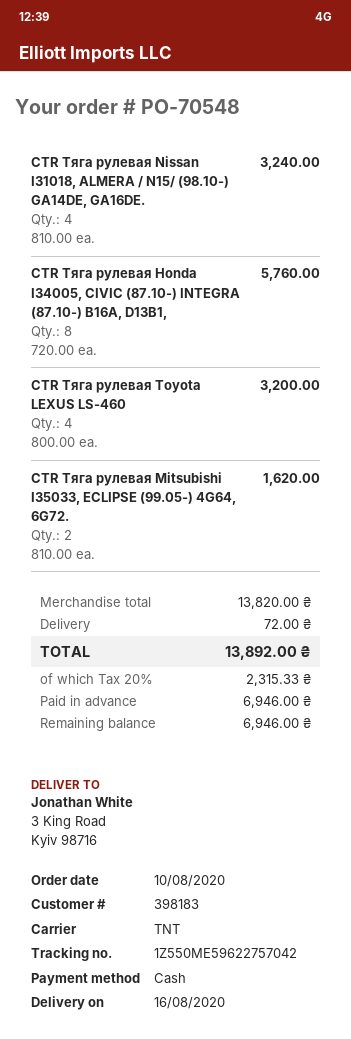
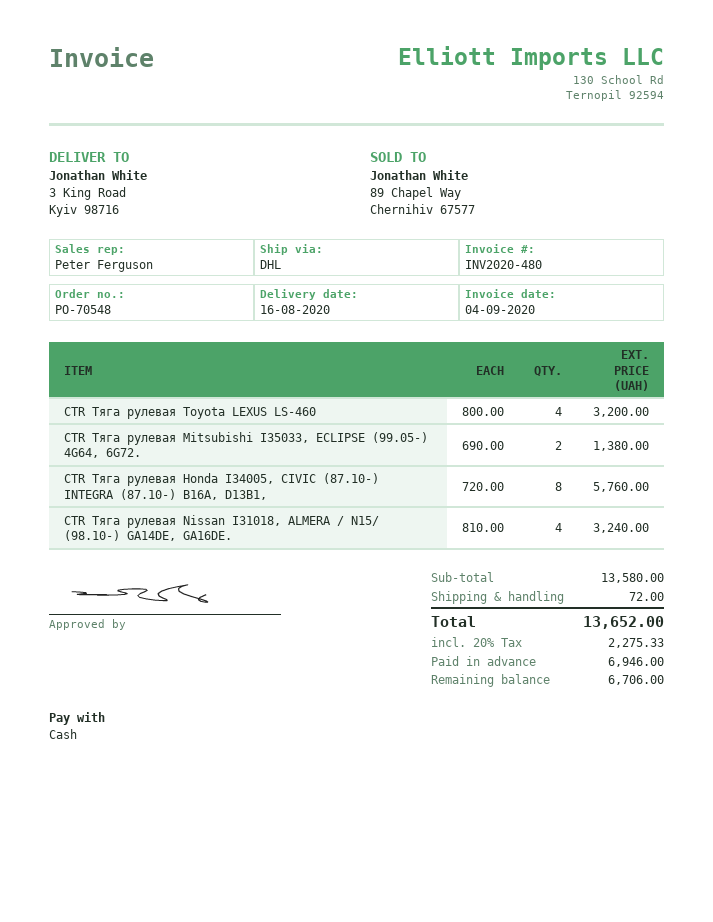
shipping method: TNT -> DHL
CTR Тяга рулевая Mitsubishi I35033, ECLIPSE (99.05-) 4G64, 6G72.: 2 x 810.00 = 1620.00 -> 2 x 690.00 = 1380.00
subtotal: 13820.00 -> 13580.00
tax: 20% = 2315.33 -> 20% = 2275.33
total: 13892.00 -> 13652.00
balance: 6946.00 -> 6706.00

